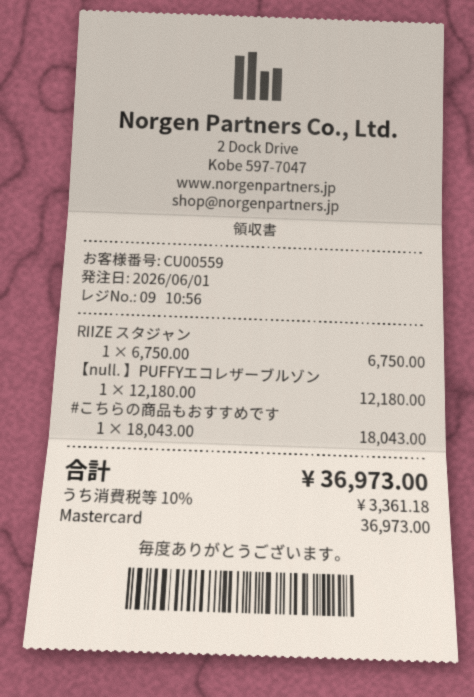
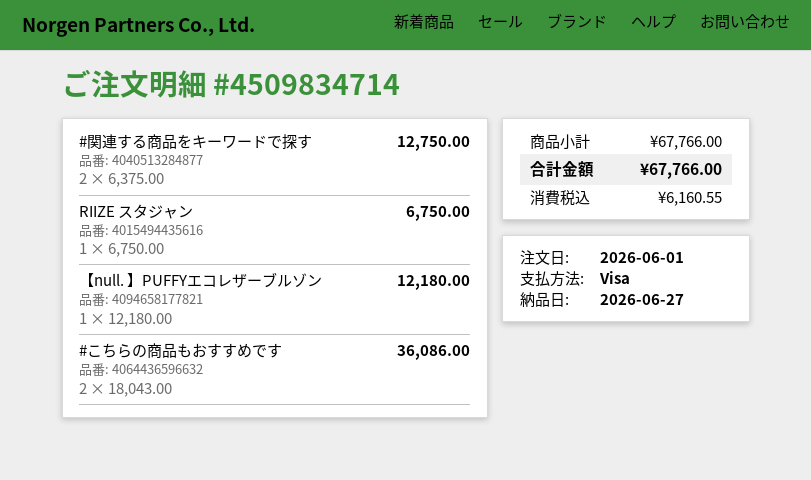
payment method: Mastercard -> Visa
#こちらの商品もおすすめです: 1 x 18043.00 = 18043.00 -> 2 x 18043.00 = 36086.00
#関連する商品をキーワードで探す: none -> 2 x 6375.00 = 12750.00
tax: 3361.18 -> 6160.55
total: 36973.00 -> 67766.00

